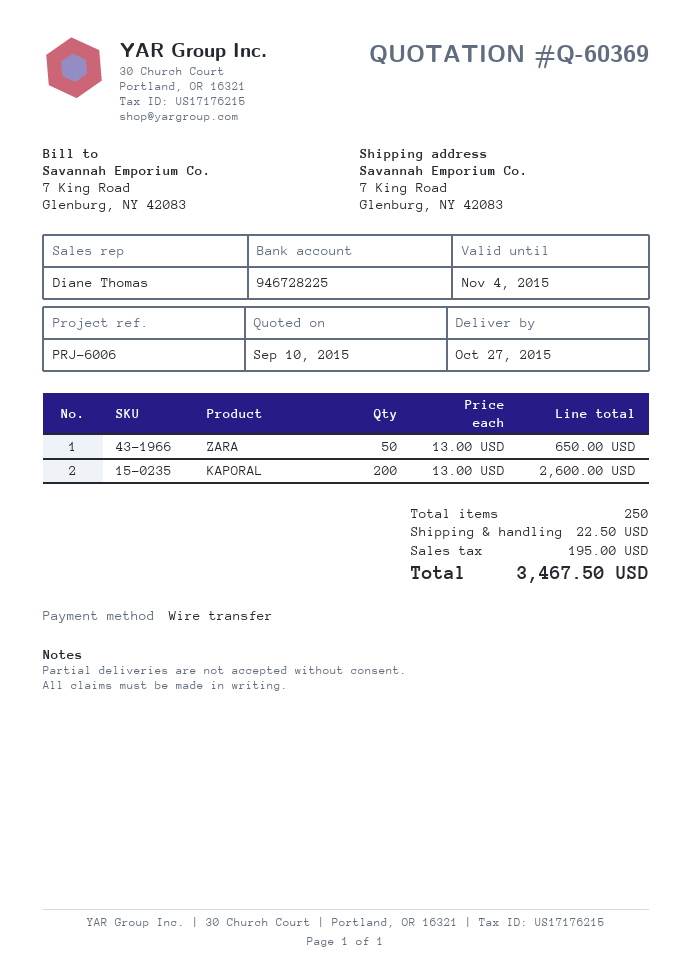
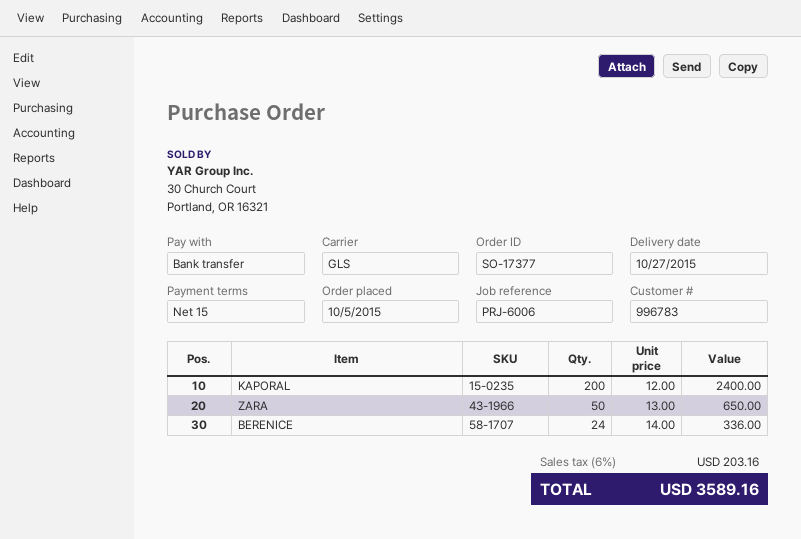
KAPORAL: 200 x 13.00 = 2600.00 -> 200 x 12.00 = 2400.00
BERENICE: none -> 24 x 14.00 = 336.00
shipping: 22.50 -> none
tax: 195.00 -> 203.16
total: 3467.50 -> 3589.16

